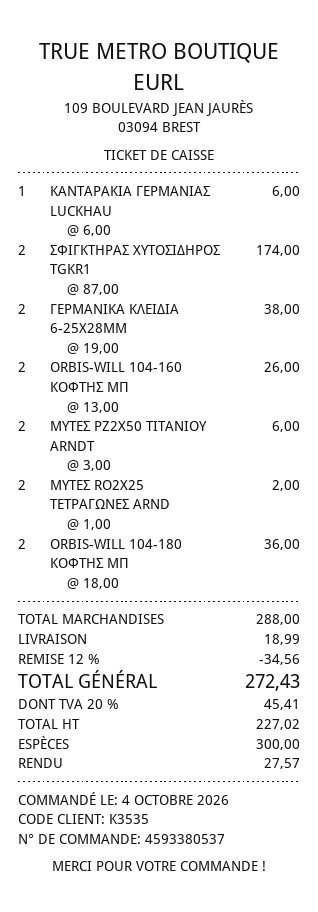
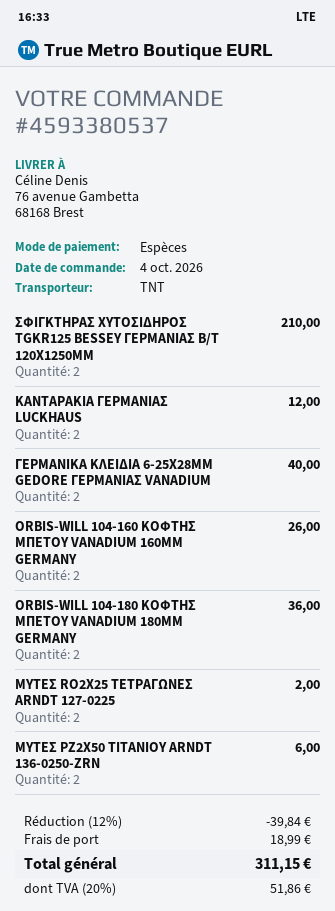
ΚΑΝΤΑΡΑΚΙΑ ΓΕΡΜΑΝΙΑΣ LUCKHAU: 1 for 6.00 -> 2 for 12.00
ΣΦΙΓΚΤΗΡΑΣ ΧΥΤΟΣΙΔΗΡΟΣ TGKR1: 2 for 174.00 -> 2 for 210.00
ΓΕΡΜΑΝΙΚΑ ΚΛΕΙΔΙΑ 6-25Χ28ΜΜ: 2 for 38.00 -> 2 for 40.00
discount: 12% = 34.56 -> 12% = 39.84
tax: 20% = 45.41 -> 20% = 51.86
total: 272.43 -> 311.15

